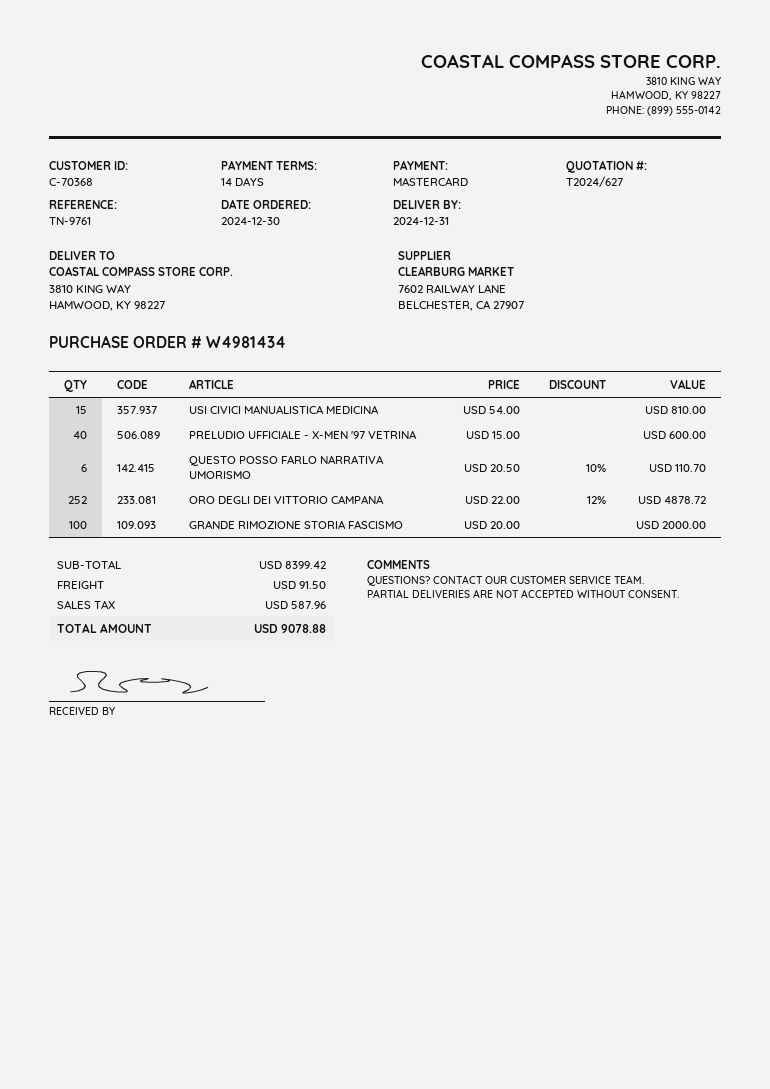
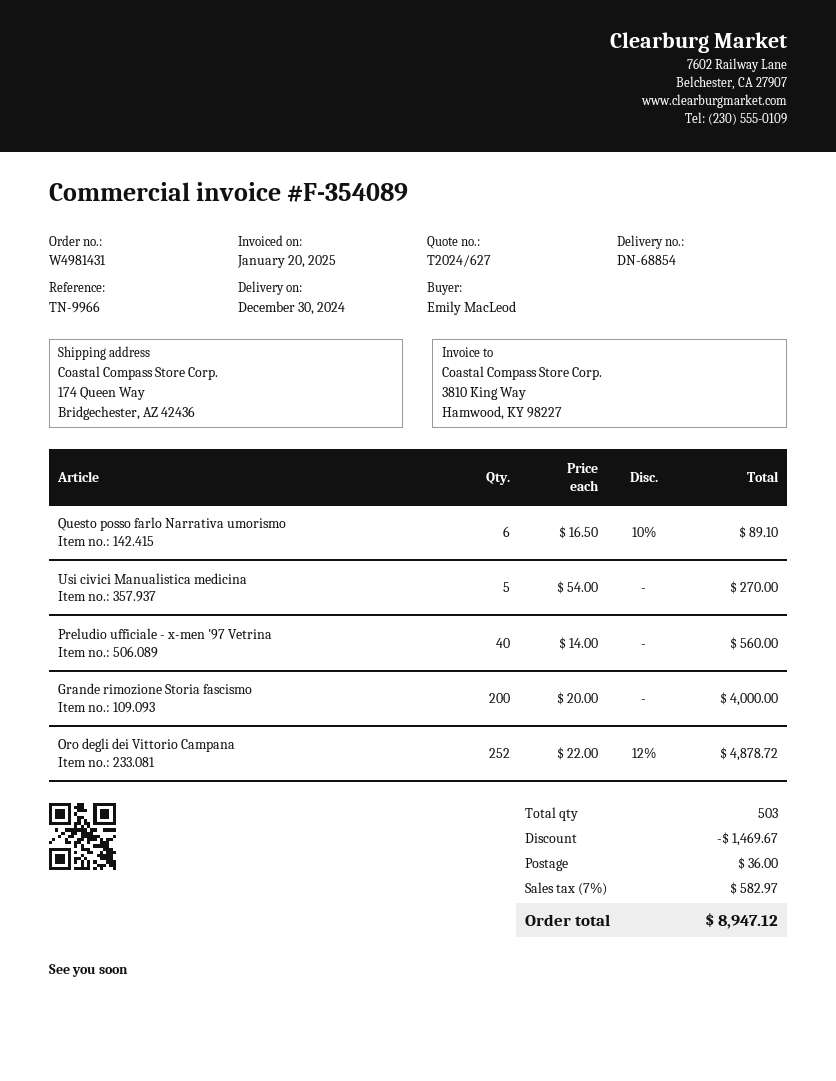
order number: W4981434 -> W4981431
delivery date: 2024-12-31 -> 2024-12-30
reference: TN-9761 -> TN-9966
ship to: 3810 KING WAY, HAMWOOD, KY 98227 -> 174 Queen Way, Bridgechester, AZ 42436
USI CIVICI MANUALISTICA MEDICINA: 15 x 54.00 = 810.00 -> 5 x 54.00 = 270.00
PRELUDIO UFFICIALE - X-MEN '97 VETRINA: 40 x 15.00 = 600.00 -> 40 x 14.00 = 560.00
QUESTO POSSO FARLO NARRATIVA UMORISMO: 6 x 20.50 - 10% = 110.70 -> 6 x 16.50 - 10% = 89.10
GRANDE RIMOZIONE STORIA FASCISMO: 100 x 20.00 = 2000.00 -> 200 x 20.00 = 4000.00
discount: none -> 1469.67
shipping: 91.50 -> 36.00
tax: 587.96 -> 582.97
total: 9078.88 -> 8947.12

